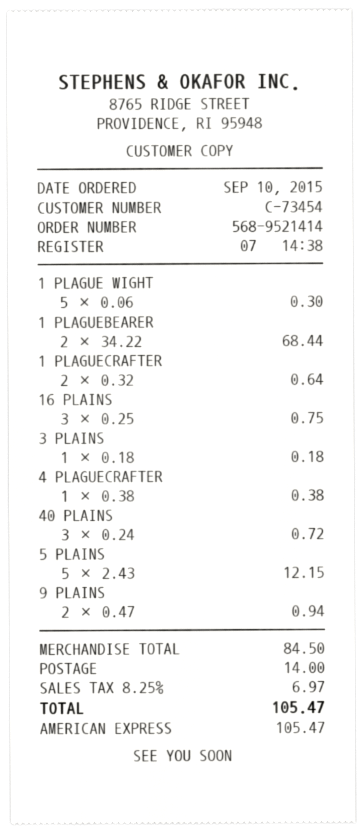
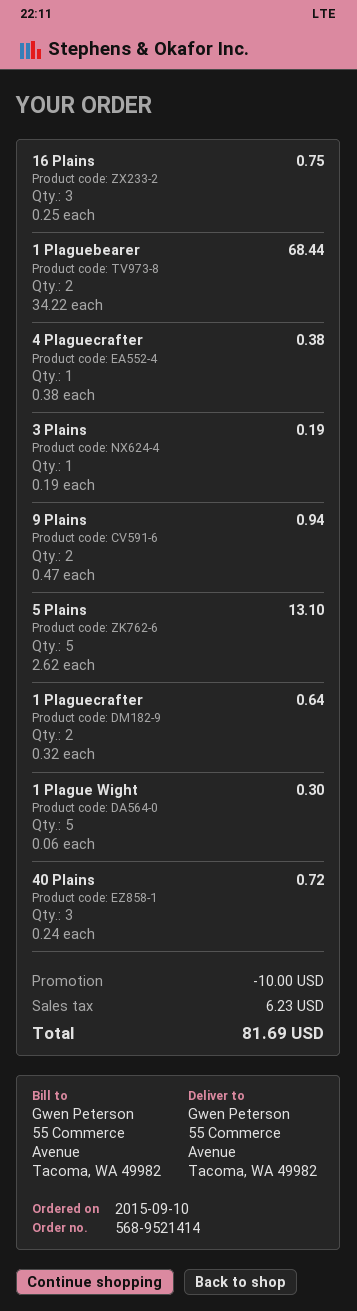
3 PLAINS: 1 x 0.18 = 0.18 -> 1 x 0.19 = 0.19
5 PLAINS: 5 x 2.43 = 12.15 -> 5 x 2.62 = 13.10
discount: none -> 10.00
shipping: 14.00 -> none
tax: 6.97 -> 6.23
total: 105.47 -> 81.69

